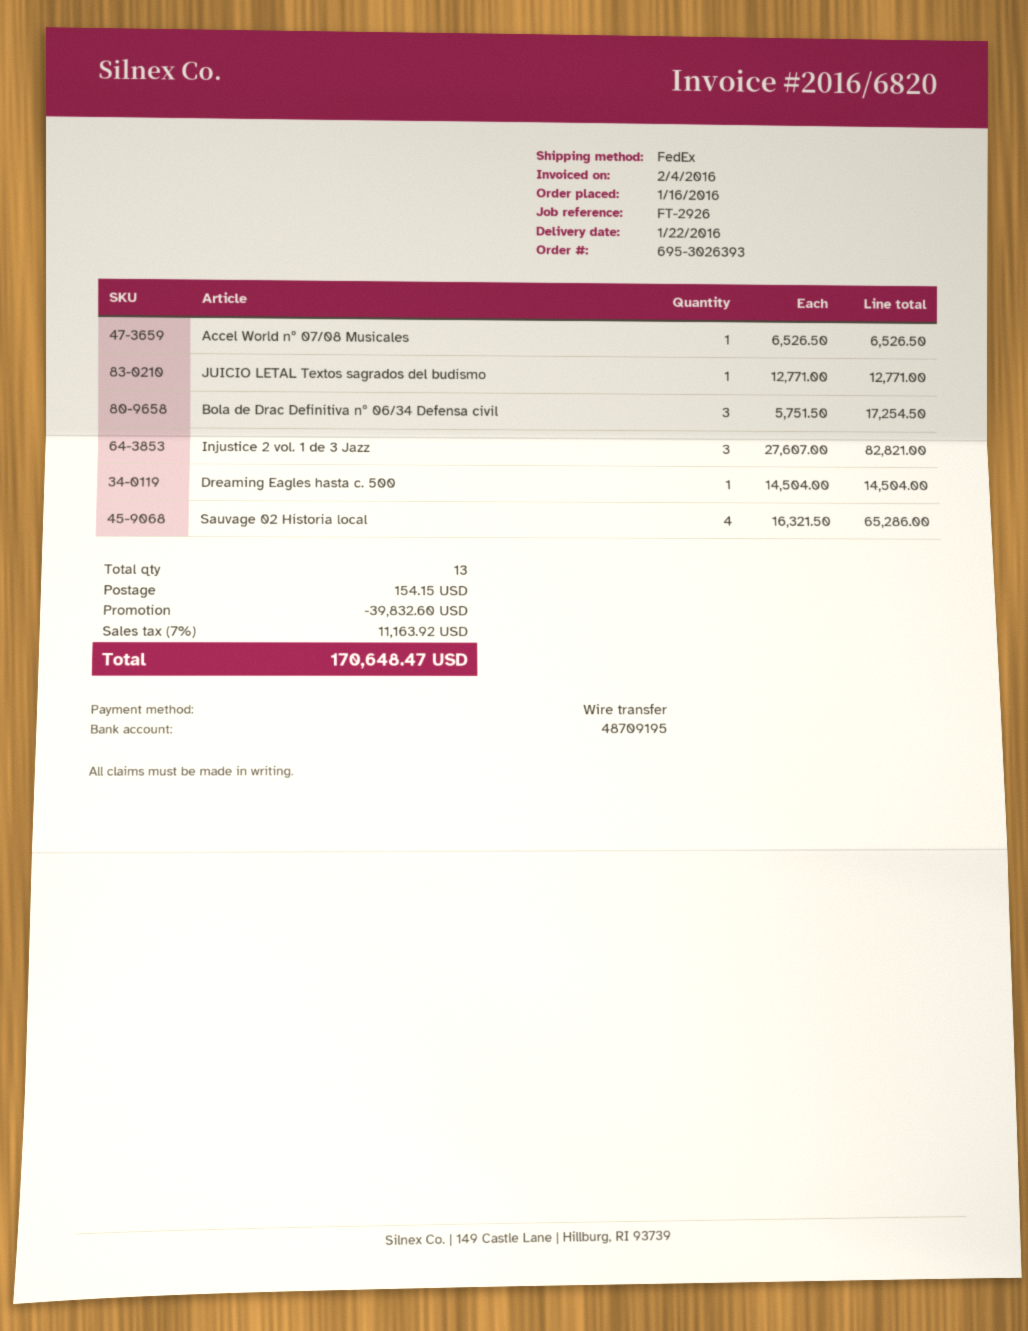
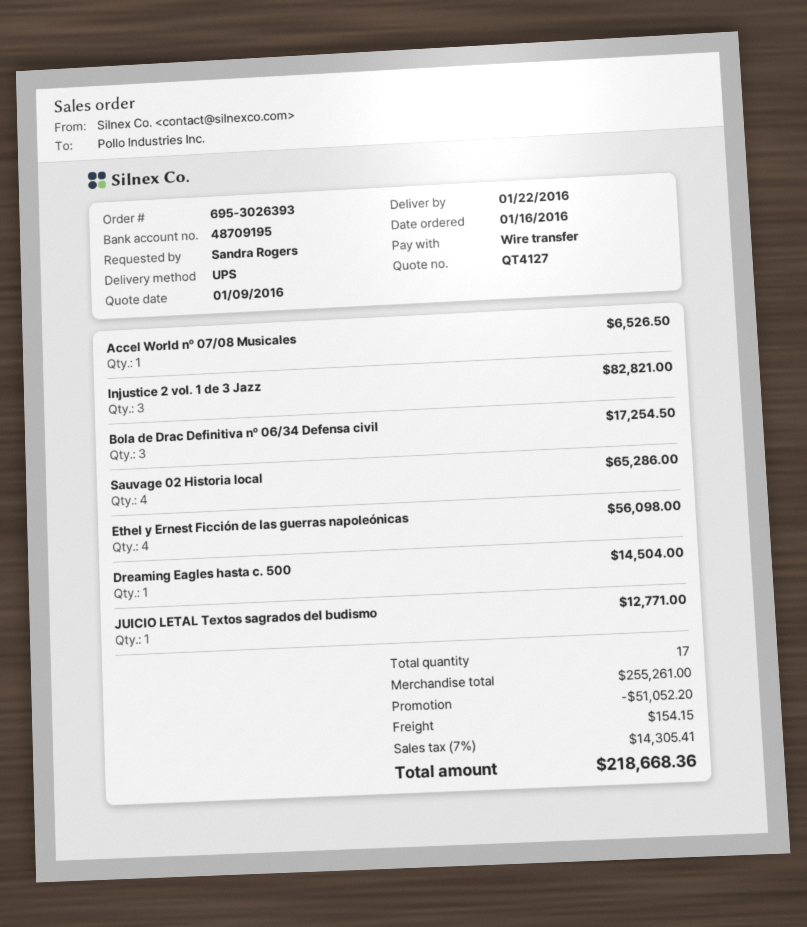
shipping method: FedEx -> UPS
Ethel y Ernest Ficción de las guerras napoleónicas: none -> 4 for 56098.00
total quantity: 13 -> 17
discount: 39832.60 -> 51052.20
tax: 7% = 11163.92 -> 7% = 14305.41
total: 170648.47 -> 218668.36

